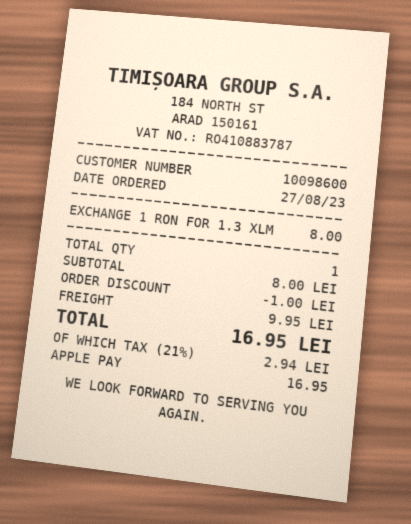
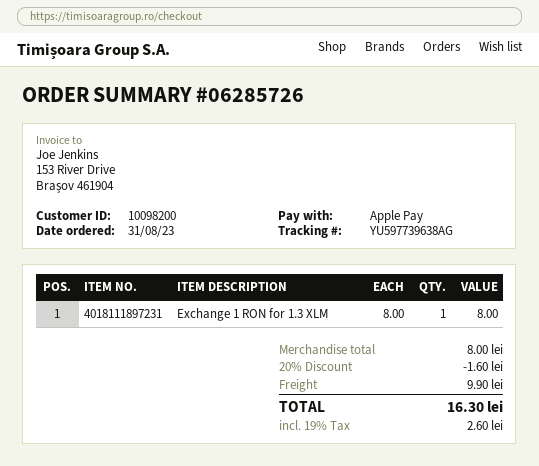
order date: 2023-08-27 -> 2023-08-31
customer number: 10098600 -> 10098200
discount: 1.00 -> 1.60
shipping: 9.95 -> 9.90
tax: 21% = 2.94 -> 19% = 2.60
total: 16.95 -> 16.30

